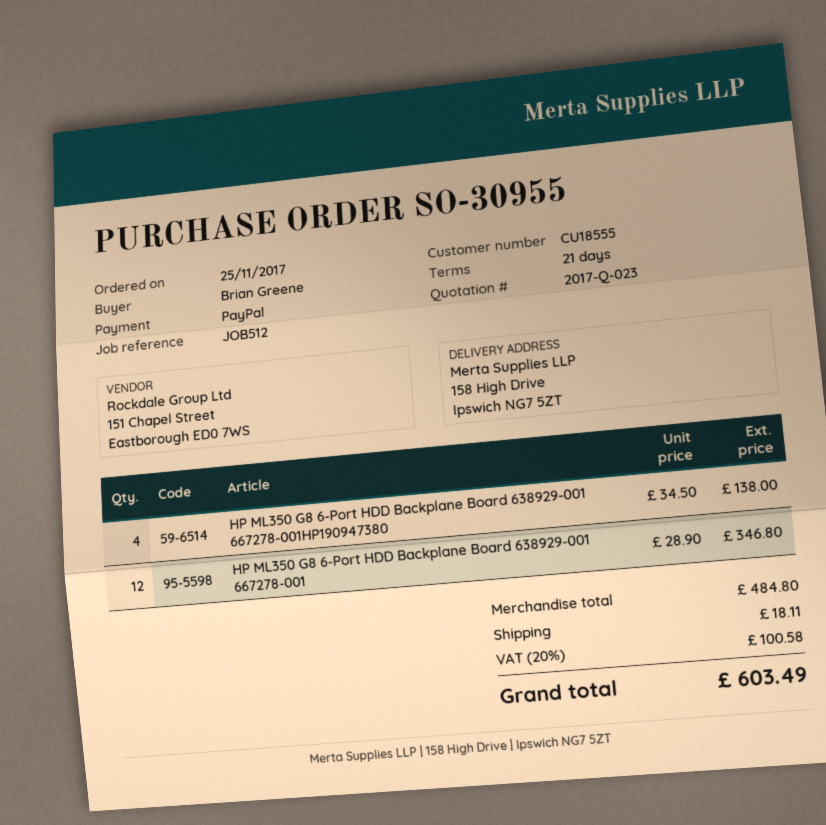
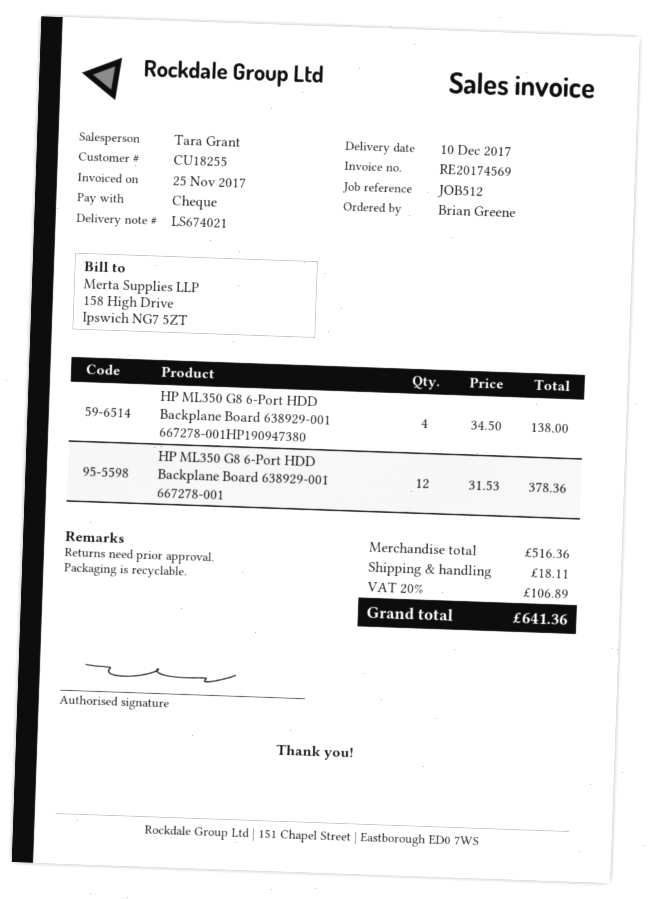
customer number: CU18555 -> CU18255
payment method: PayPal -> cheque
HP ML350 G8 6-Port HDD Backplane Board 638929-001 667278-001: 12 x 28.90 = 346.80 -> 12 x 31.53 = 378.36
subtotal: 484.80 -> 516.36
tax: 20% = 100.58 -> 20% = 106.89
total: 603.49 -> 641.36

